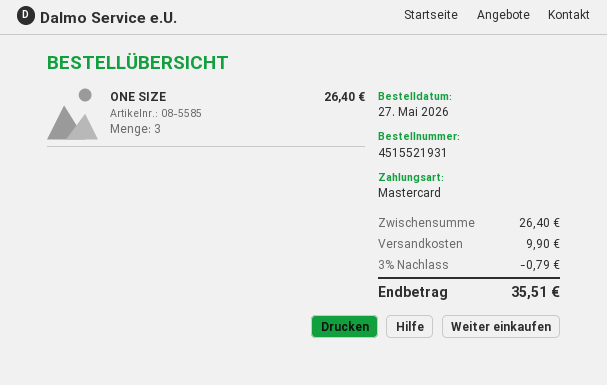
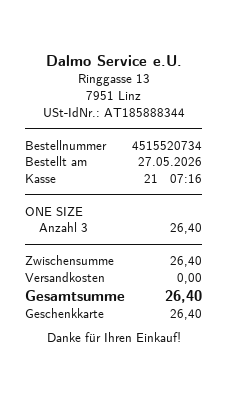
order number: 4515521931 -> 4515520734
payment method: Mastercard -> gift card
discount: 3% = 0.79 -> none
shipping: 9.90 -> 0.00
total: 35.51 -> 26.40

